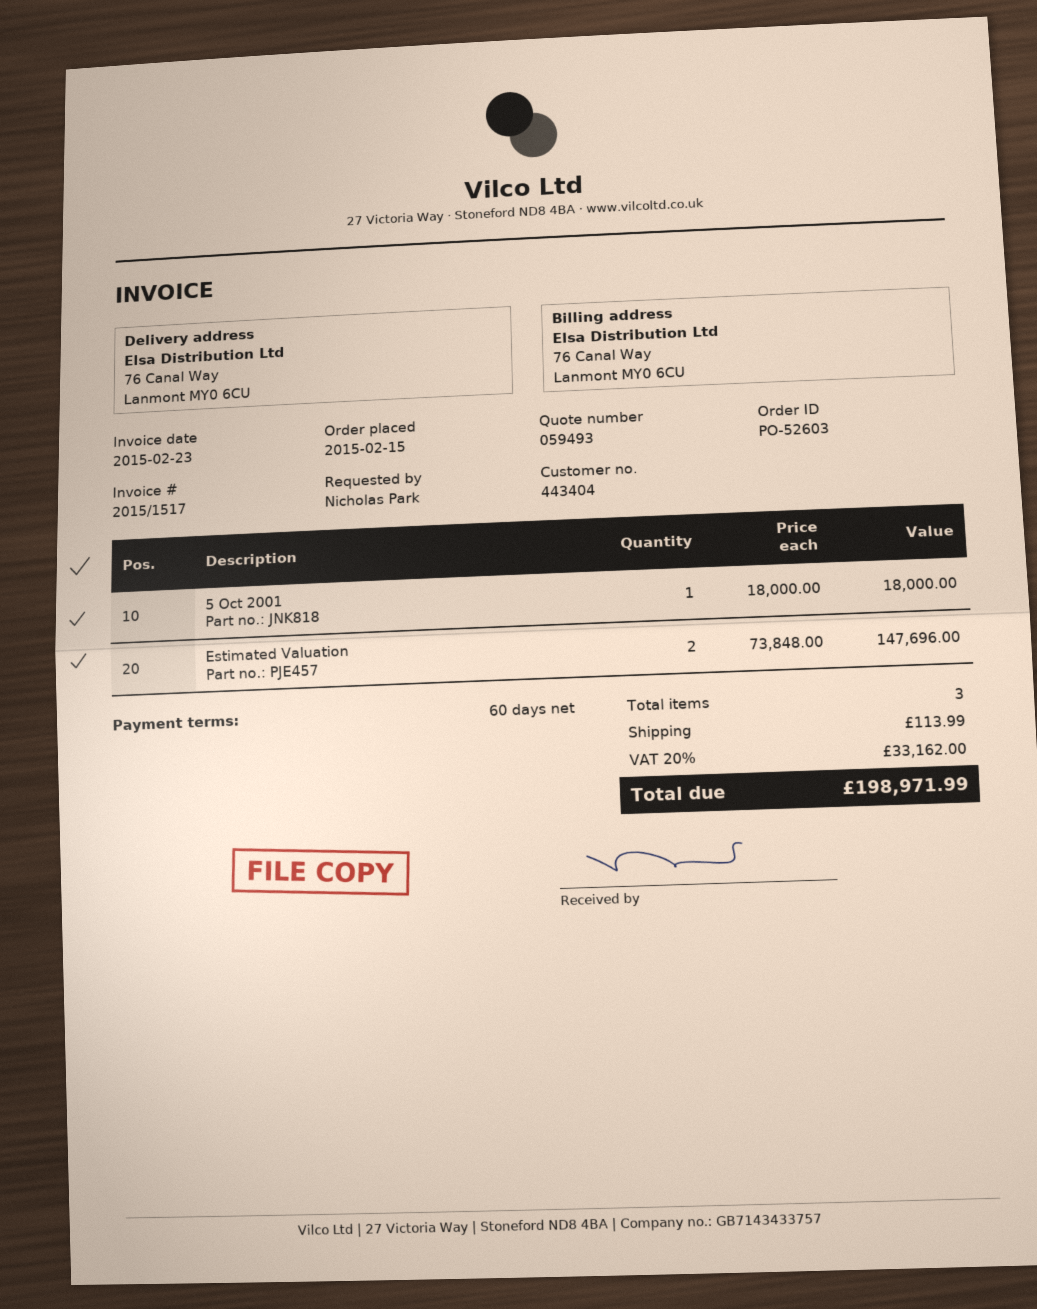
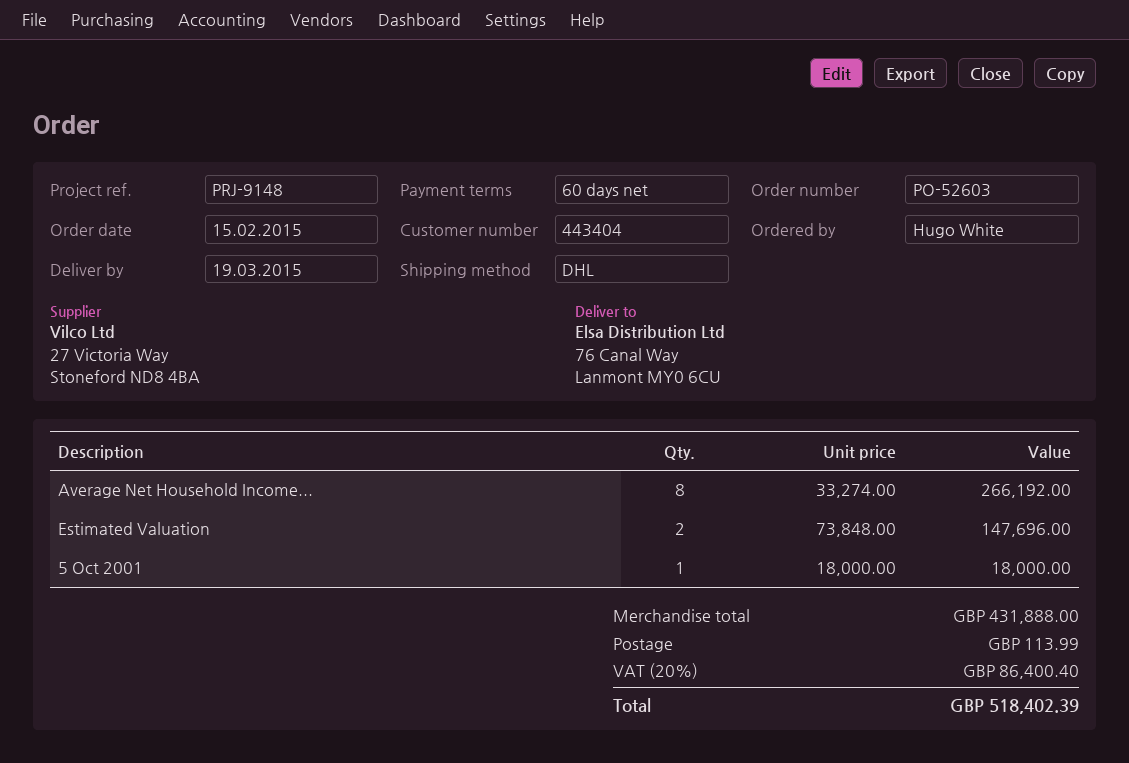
ordered by: Nicholas Park -> Hugo White
Average Net Household Income...: none -> 8 x 33274.00 = 266192.00
tax: 20% = 33162.00 -> 20% = 86400.40
total: 198971.99 -> 518402.39

